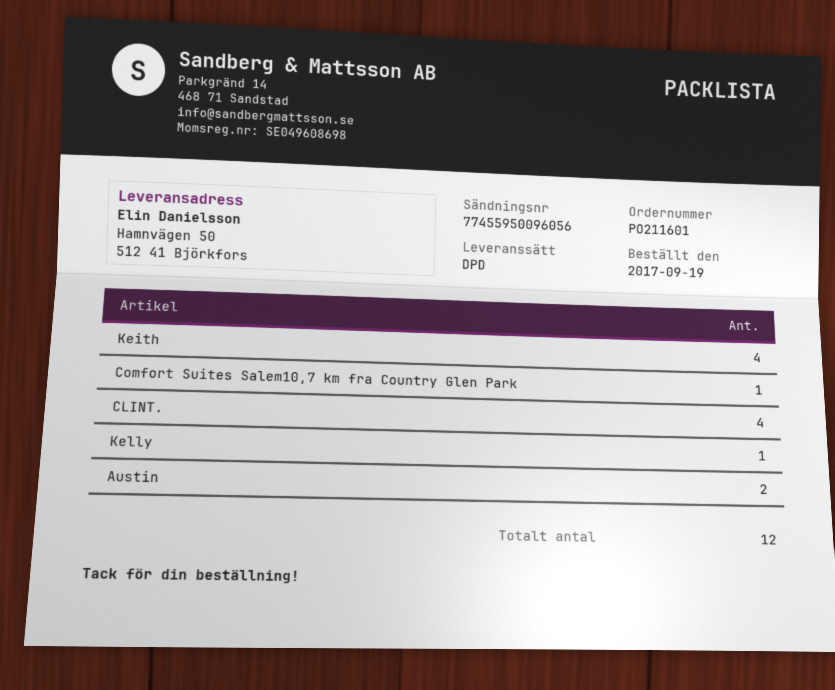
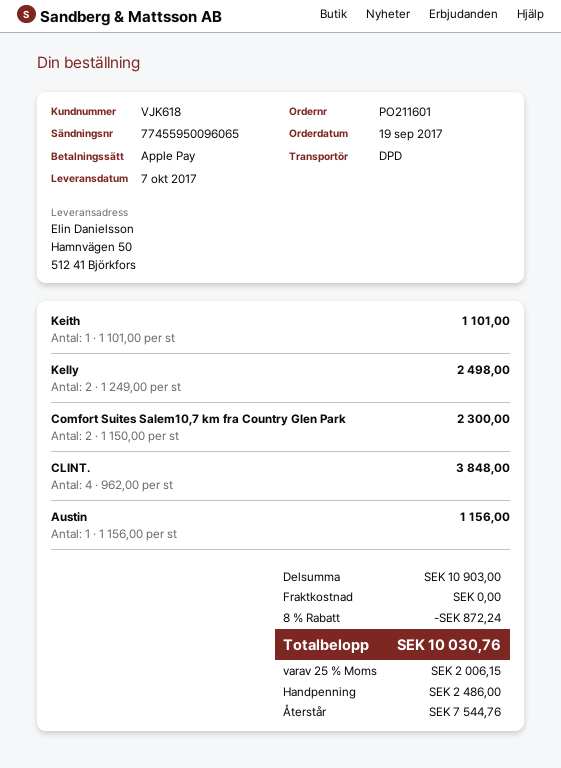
tracking number: 77455950096056 -> 77455950096065
Keith: 4 -> 1
Comfort Suites Salem10,7 km fra Country Glen Park: 1 -> 2
Kelly: 1 -> 2
Austin: 2 -> 1

